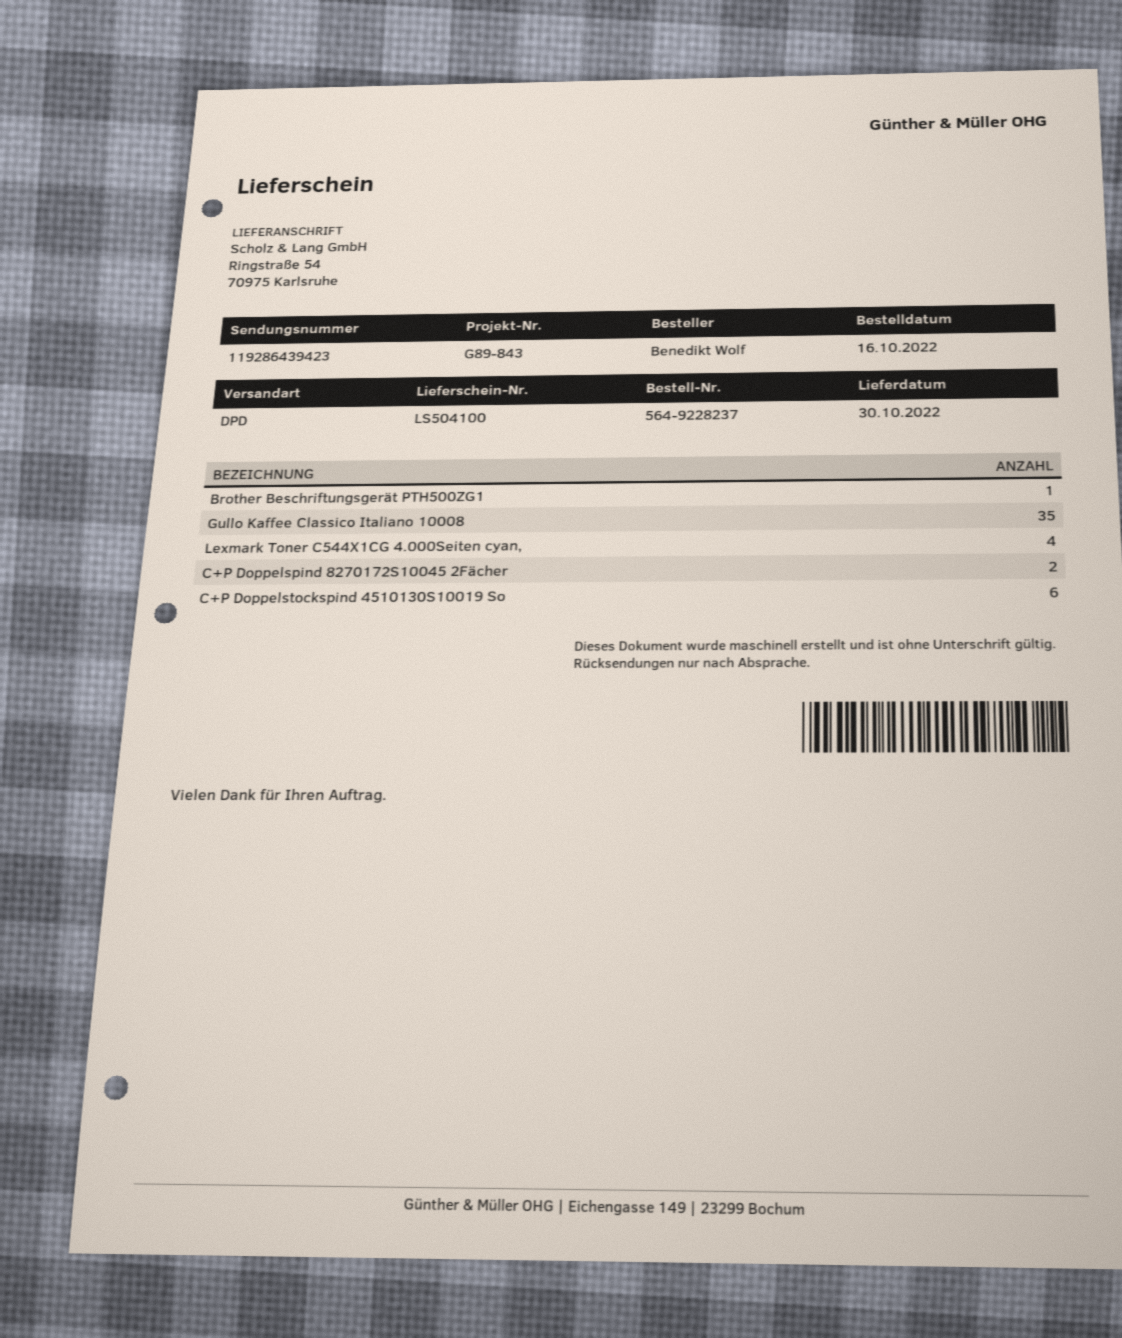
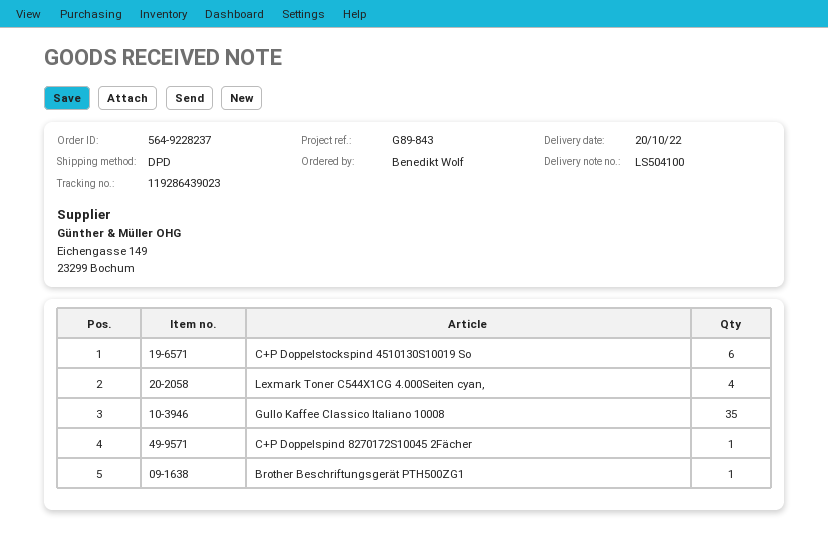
delivery date: 2022-10-30 -> 2022-10-20
tracking number: 119286439423 -> 119286439023
C+P Doppelspind 8270172S10045 2Fächer: 2 -> 1

